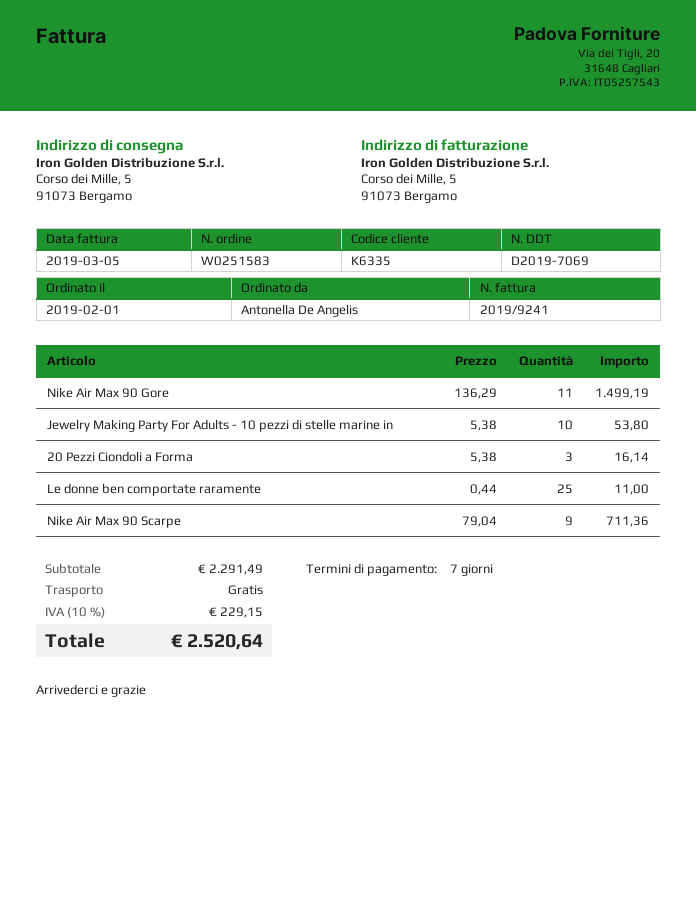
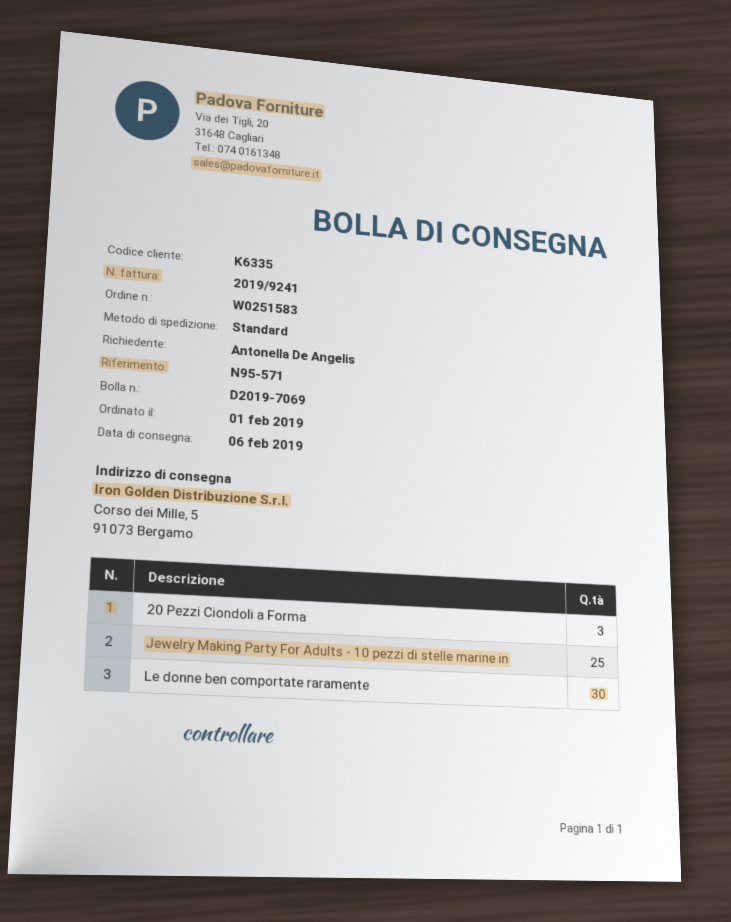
Nike Air Max 90 Gore: 11 -> none
Jewelry Making Party For Adults - 10 pezzi di stelle marine in: 10 -> 25
Le donne ben comportate raramente: 25 -> 30
Nike Air Max 90 Scarpe: 9 -> none

